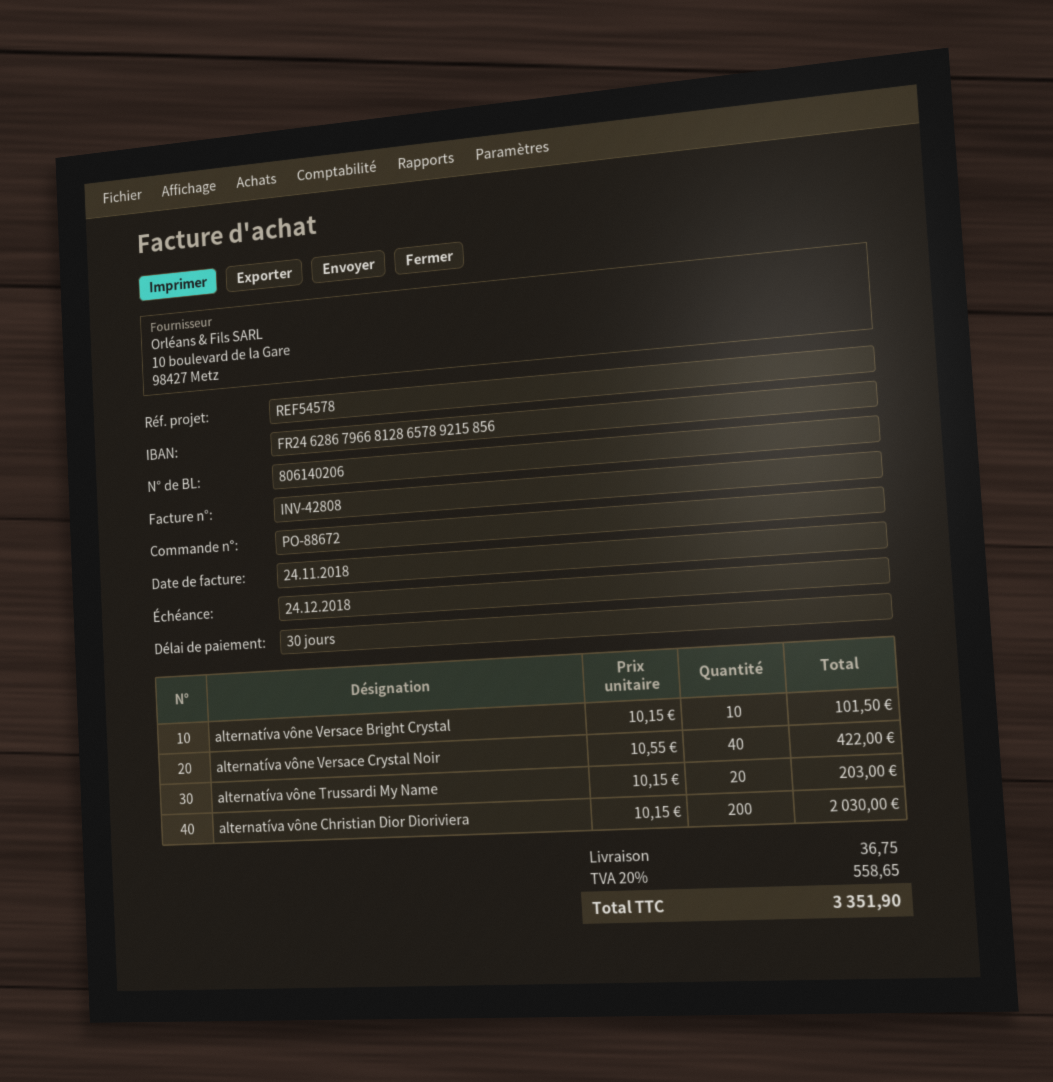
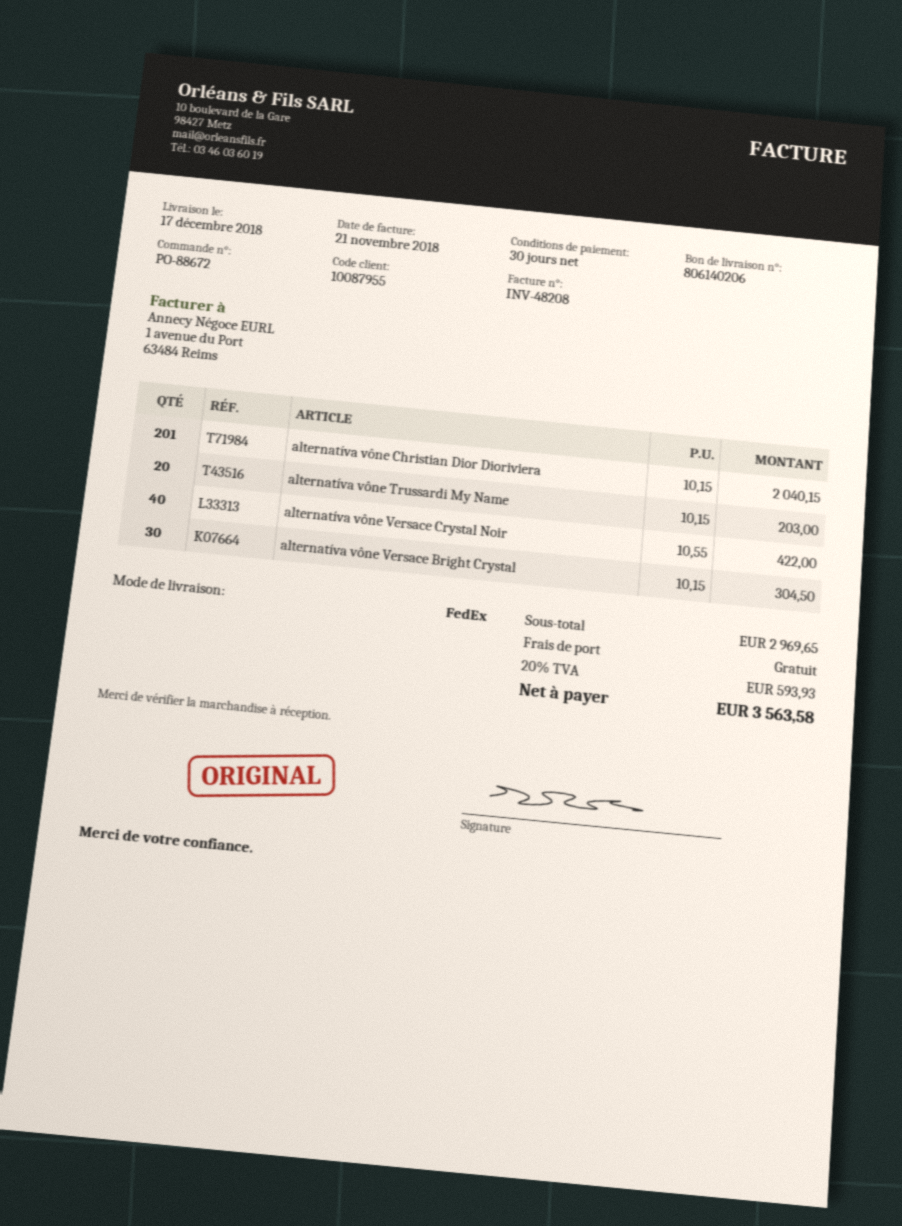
invoice number: INV-42808 -> INV-48208
invoice date: 2018-11-24 -> 2018-11-21
alternatíva vône Versace Bright Crystal: 10 x 10.15 = 101.50 -> 30 x 10.15 = 304.50
alternatíva vône Christian Dior Dioriviera: 200 x 10.15 = 2030.00 -> 201 x 10.15 = 2040.15
shipping: 36.75 -> 0.00
tax: 20% = 558.65 -> 20% = 593.93
total: 3351.90 -> 3563.58

